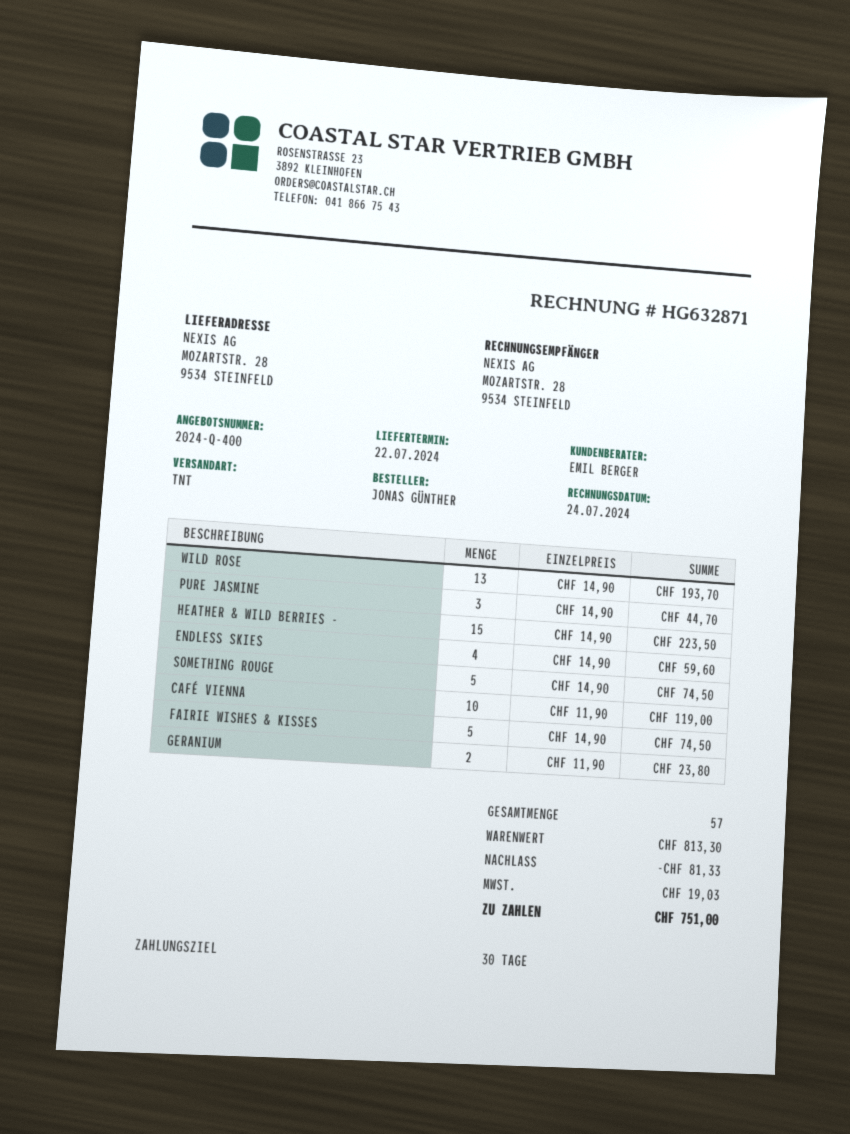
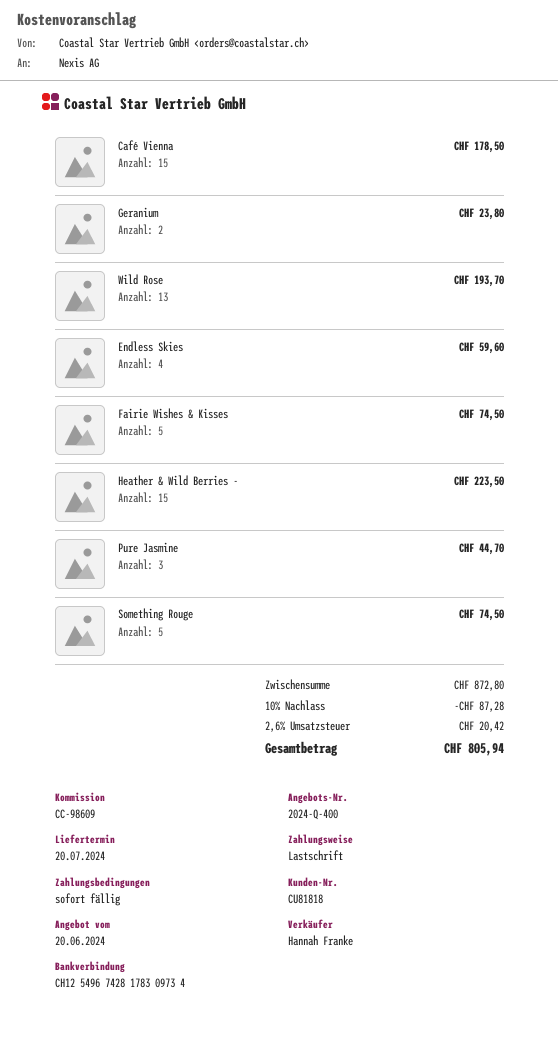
delivery date: 2024-07-22 -> 2024-07-20
payment terms: 30 days -> on receipt
sales rep: EMIL BERGER -> Hannah Franke
CAFÉ VIENNA: 10 for 119.00 -> 15 for 178.50
subtotal: 813.30 -> 872.80
discount: 81.33 -> 87.28
tax: 19.03 -> 20.42
total: 751.00 -> 805.94

